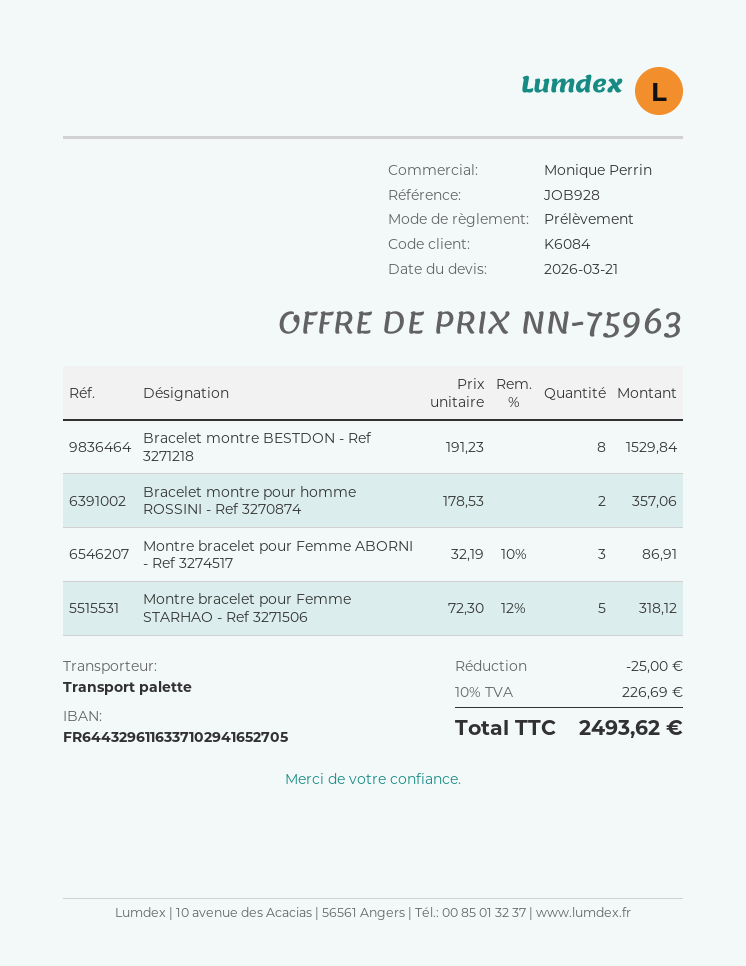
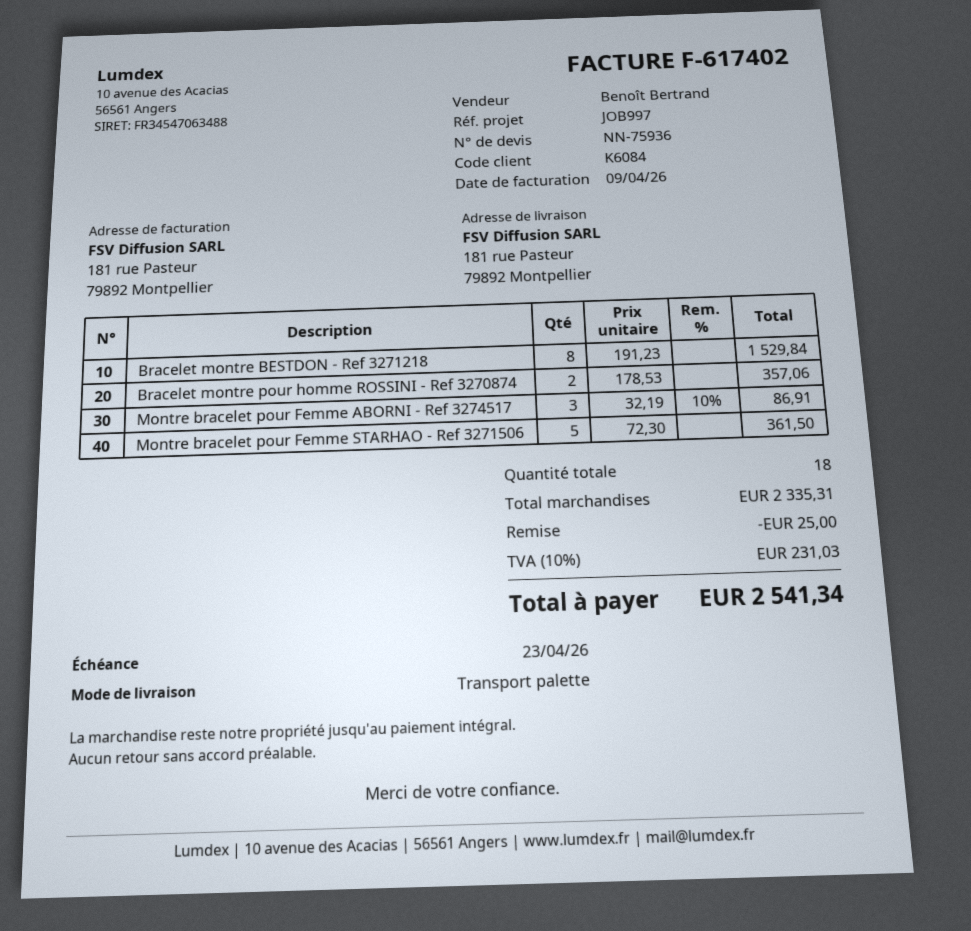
quote number: NN-75963 -> NN-75936
reference: JOB928 -> JOB997
sales rep: Monique Perrin -> Benoît Bertrand
Montre bracelet pour Femme STARHAO - Ref 3271506: 5 x 72.30 - 12% = 318.12 -> 5 x 72.30 = 361.50
tax: 10% = 226.69 -> 10% = 231.03
total: 2493.62 -> 2541.34

